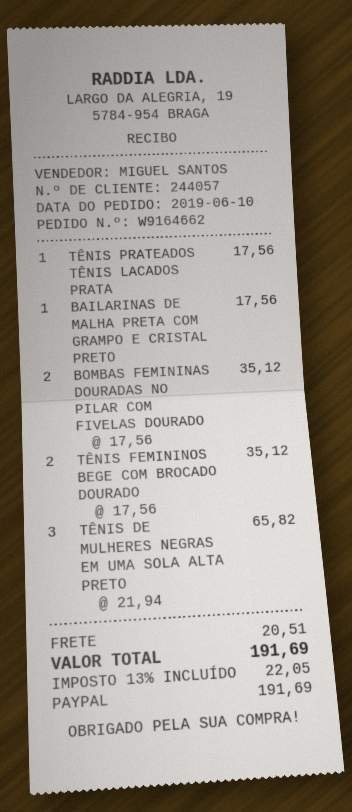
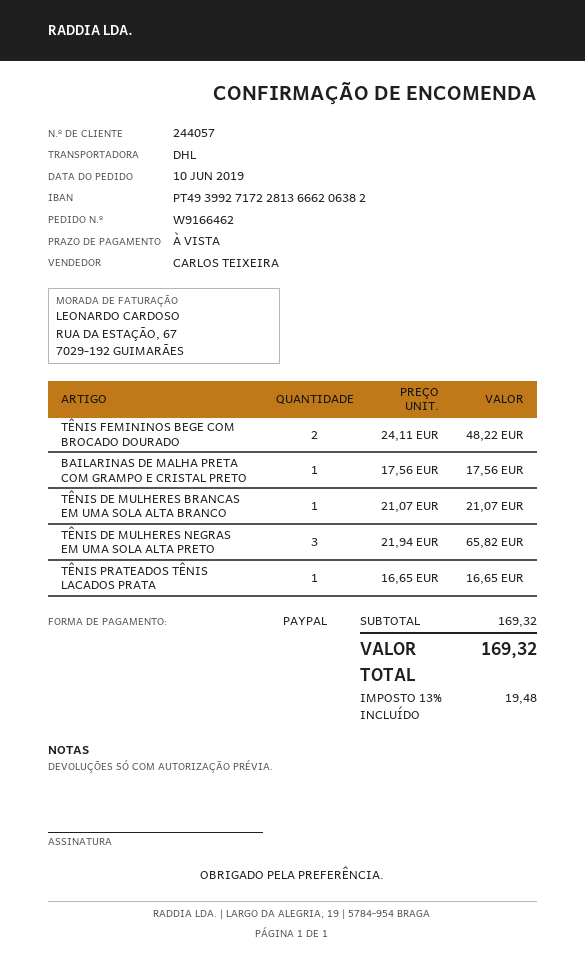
order number: W9164662 -> W9166462
sales rep: MIGUEL SANTOS -> CARLOS TEIXEIRA
TÊNIS PRATEADOS TÊNIS LACADOS PRATA: 1 x 17.56 = 17.56 -> 1 x 16.65 = 16.65
BOMBAS FEMININAS DOURADAS NO PILAR COM FIVELAS DOURADO: 2 x 17.56 = 35.12 -> none
TÊNIS FEMININOS BEGE COM BROCADO DOURADO: 2 x 17.56 = 35.12 -> 2 x 24.11 = 48.22
TÊNIS DE MULHERES BRANCAS EM UMA SOLA ALTA BRANCO: none -> 1 x 21.07 = 21.07
shipping: 20.51 -> none
tax: 13% = 22.05 -> 13% = 19.48
total: 191.69 -> 169.32

